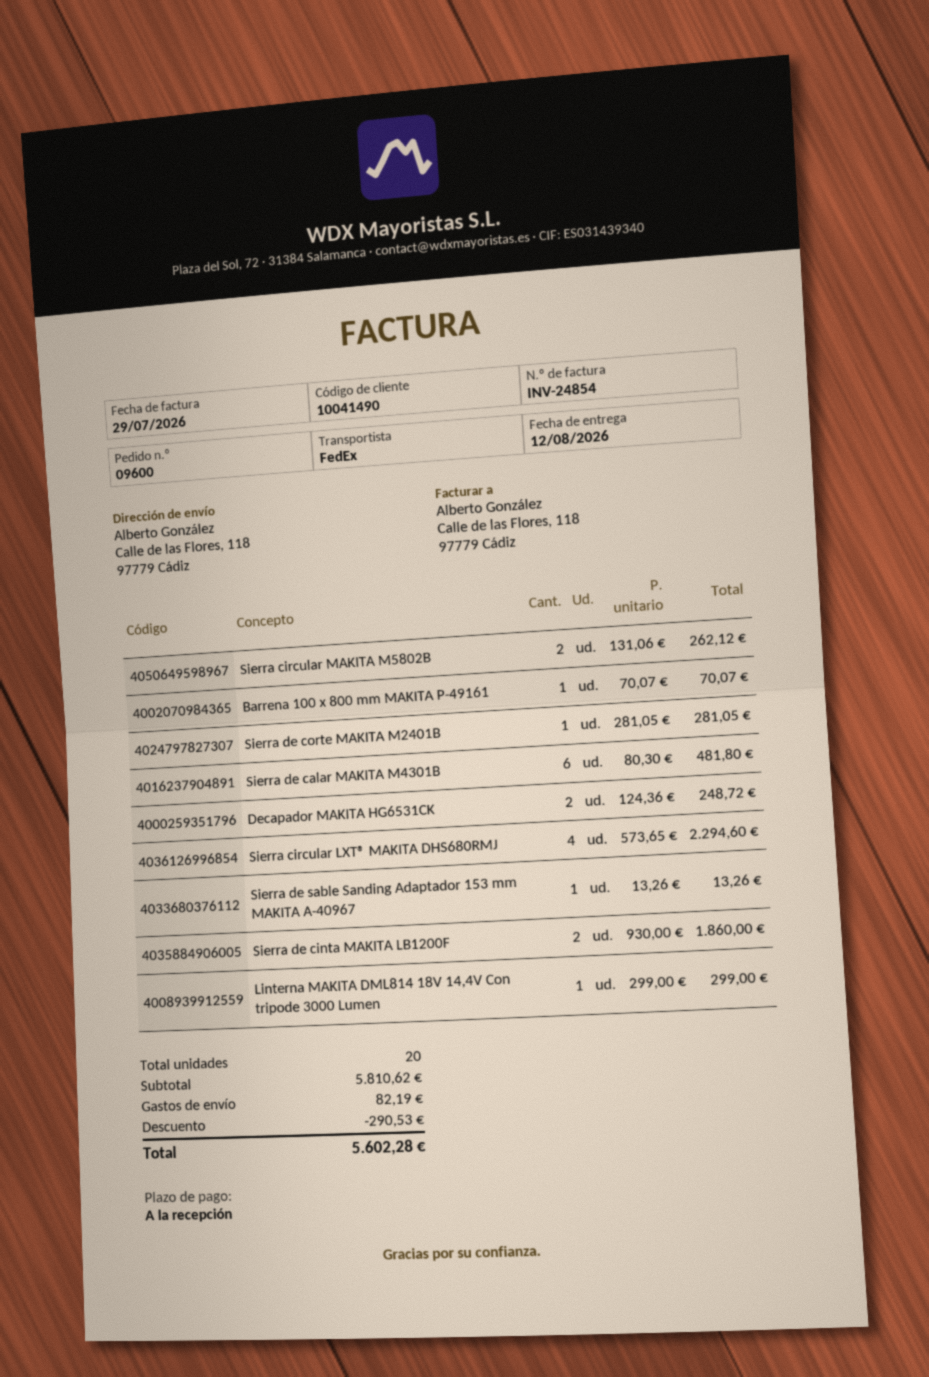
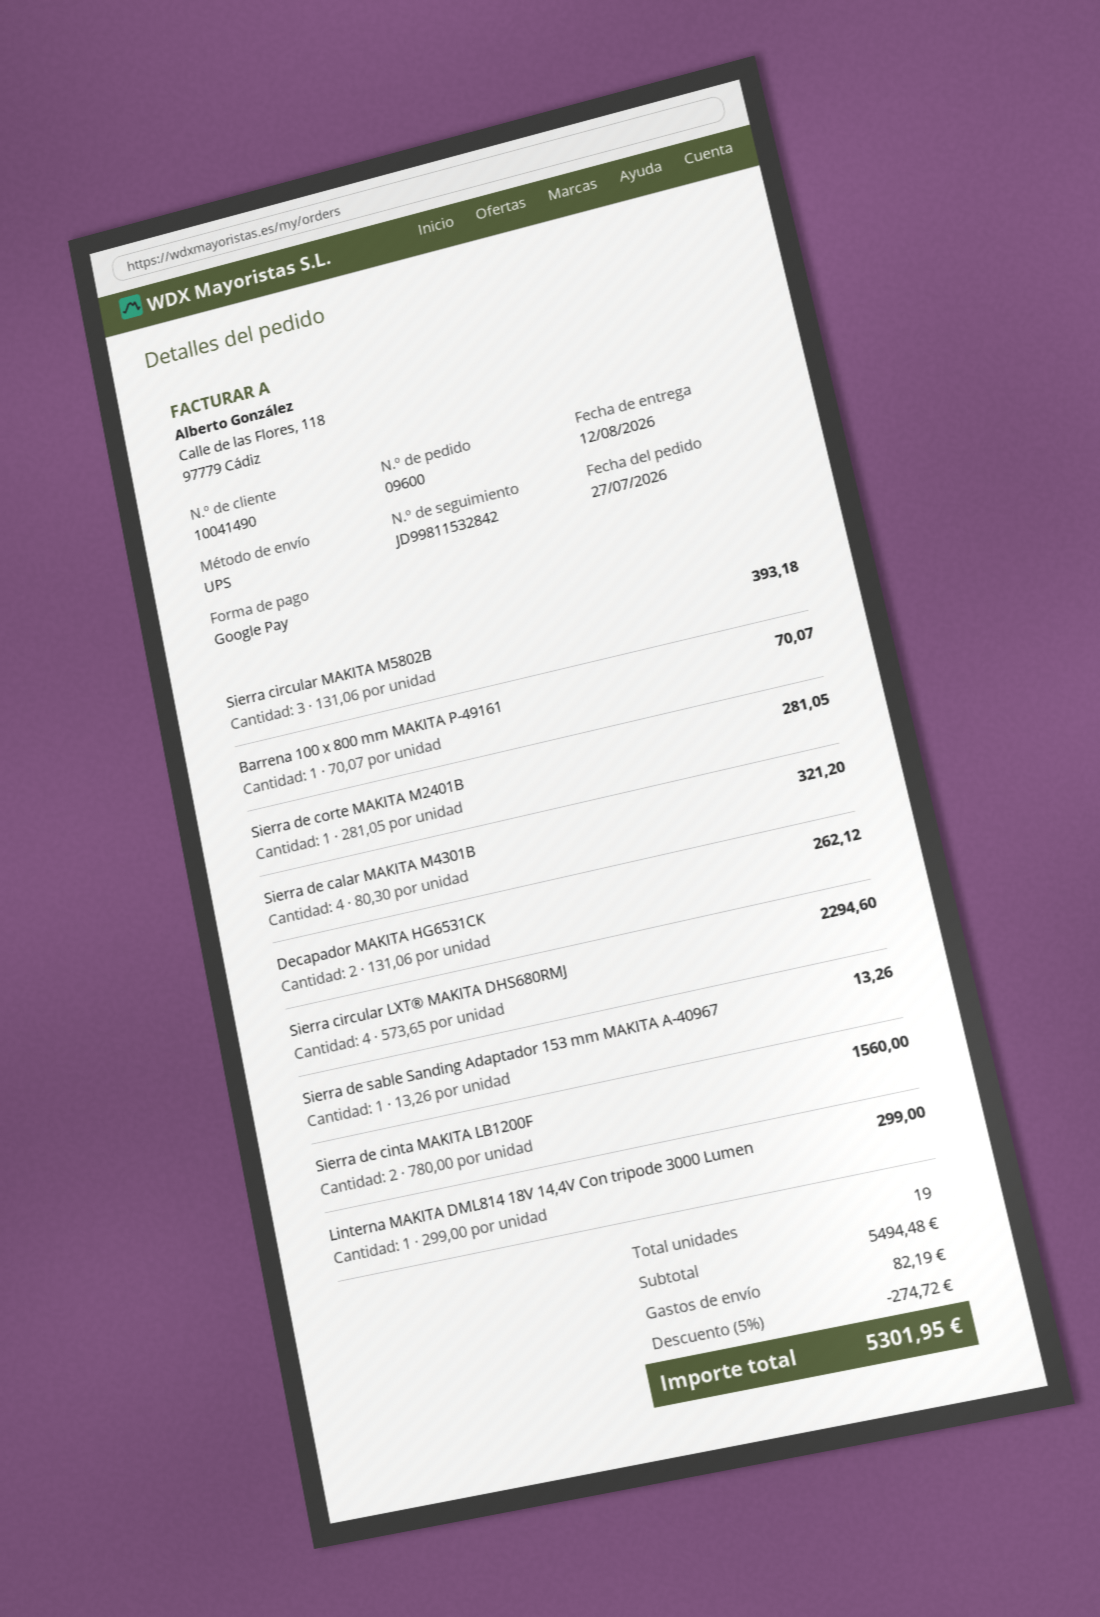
shipping method: FedEx -> UPS
Sierra circular MAKITA M5802B: 2 x 131.06 = 262.12 -> 3 x 131.06 = 393.18
Sierra de calar MAKITA M4301B: 6 x 80.30 = 481.80 -> 4 x 80.30 = 321.20
Decapador MAKITA HG6531CK: 2 x 124.36 = 248.72 -> 2 x 131.06 = 262.12
Sierra de cinta MAKITA LB1200F: 2 x 930.00 = 1860.00 -> 2 x 780.00 = 1560.00
total quantity: 20 -> 19
subtotal: 5810.62 -> 5494.48
discount: 290.53 -> 274.72
total: 5602.28 -> 5301.95

